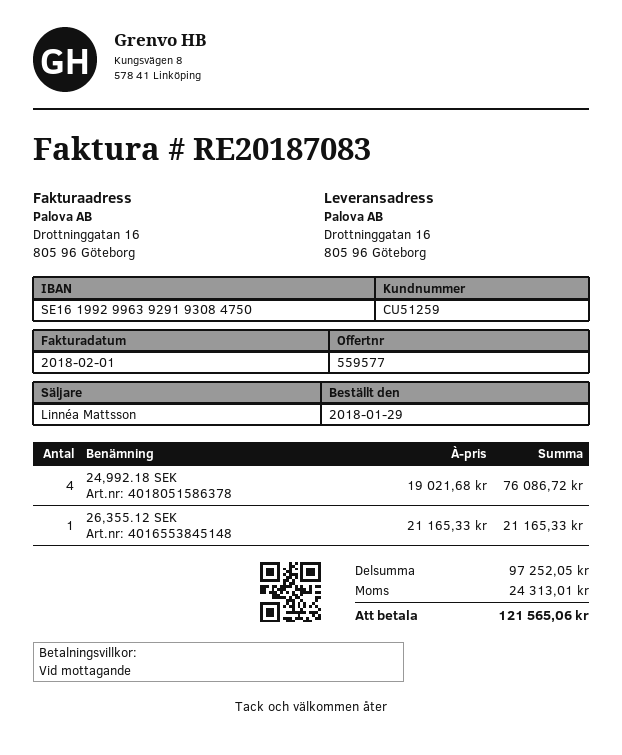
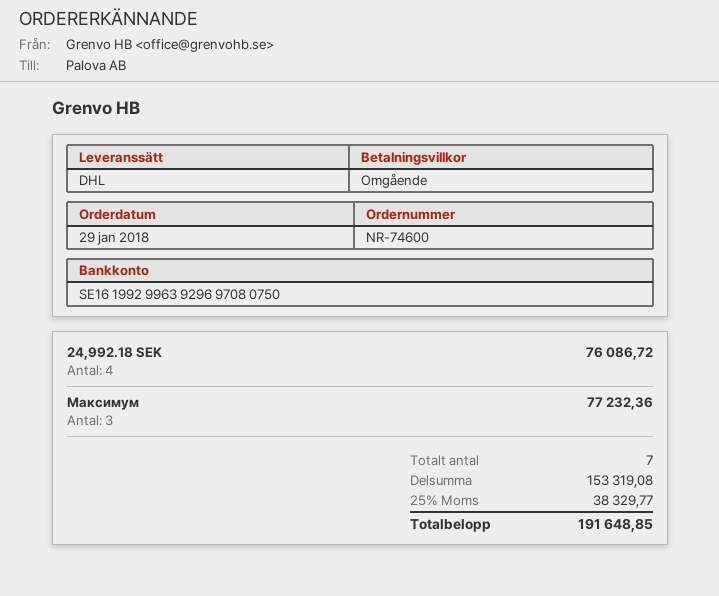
bank account: SE1619929963929193084750 -> SE1619929963929697080750
26,355.12 SEK: 1 for 21165.33 -> none
Максимум: none -> 3 for 77232.36
subtotal: 97252.05 -> 153319.08
tax: 24313.01 -> 38329.77
total: 121565.06 -> 191648.85

